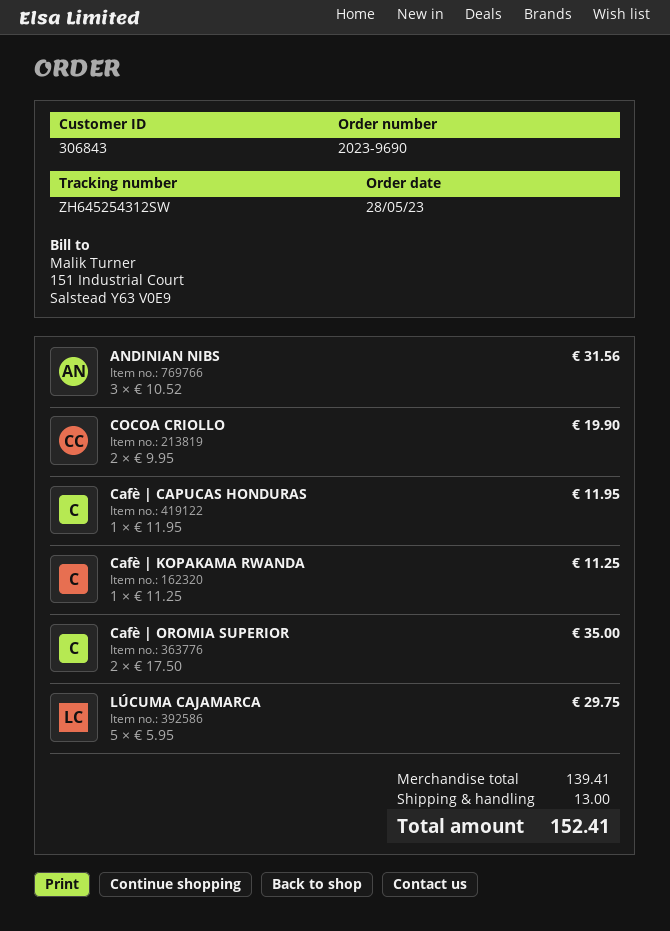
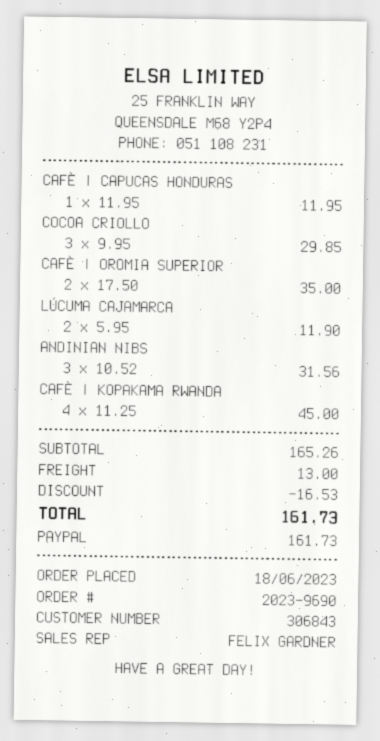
order date: 2023-05-28 -> 2023-06-18
COCOA CRIOLLO: 2 x 9.95 = 19.90 -> 3 x 9.95 = 29.85
Cafè | KOPAKAMA RWANDA: 1 x 11.25 = 11.25 -> 4 x 11.25 = 45.00
LÚCUMA CAJAMARCA: 5 x 5.95 = 29.75 -> 2 x 5.95 = 11.90
subtotal: 139.41 -> 165.26
discount: none -> 16.53
total: 152.41 -> 161.73

